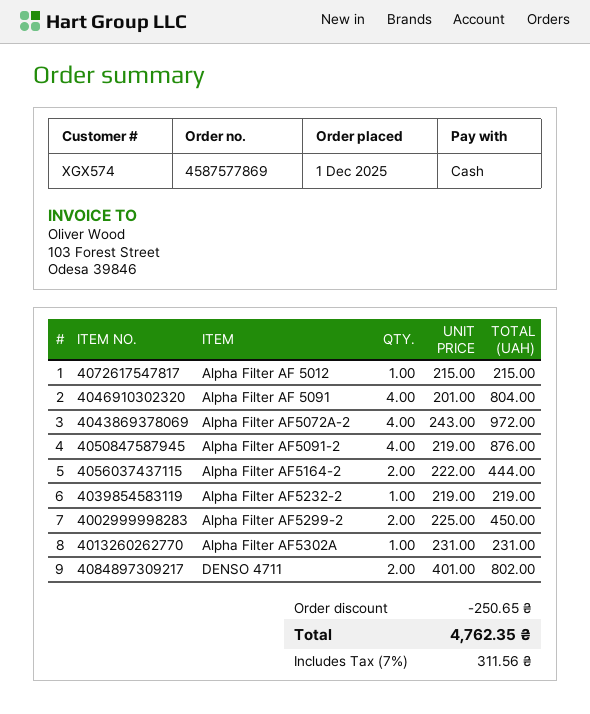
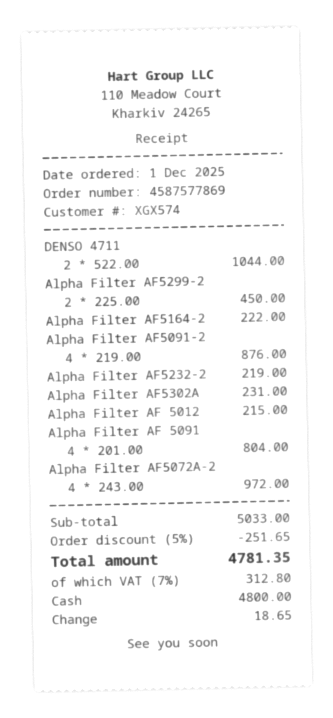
Alpha Filter AF5164-2: 2 x 222.00 = 444.00 -> 1 x 222.00 = 222.00
DENSO 4711: 2 x 401.00 = 802.00 -> 2 x 522.00 = 1044.00
discount: 250.65 -> 251.65
tax: 7% = 311.56 -> 7% = 312.80
total: 4762.35 -> 4781.35

